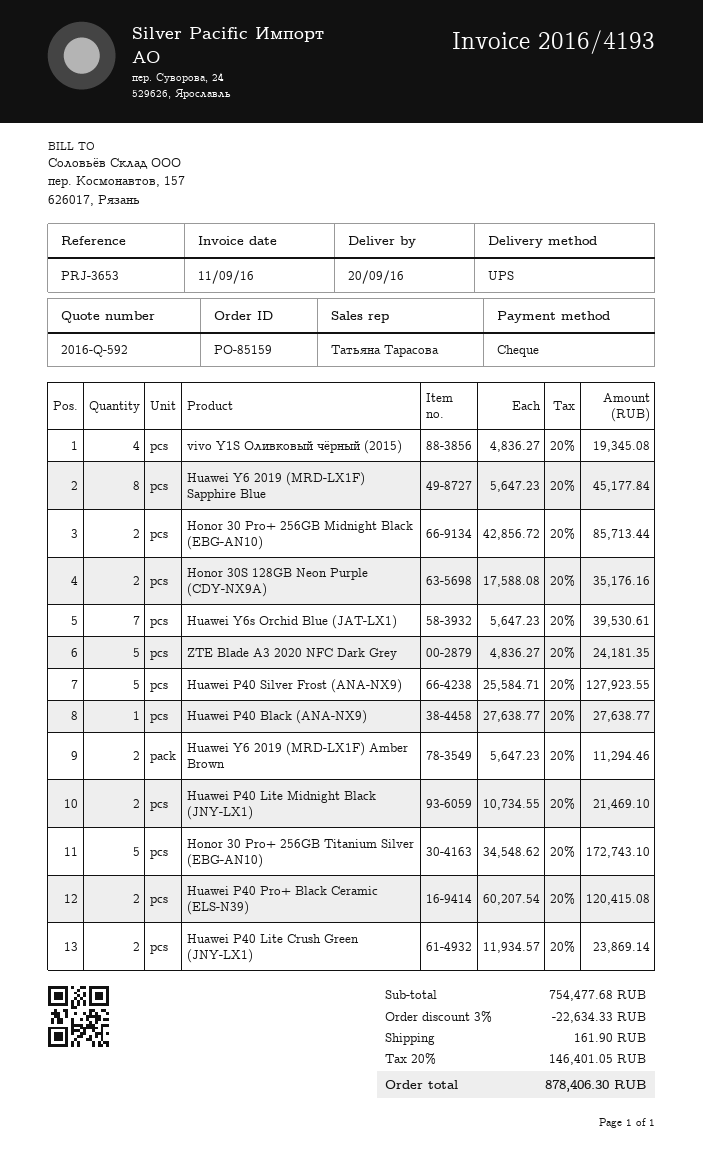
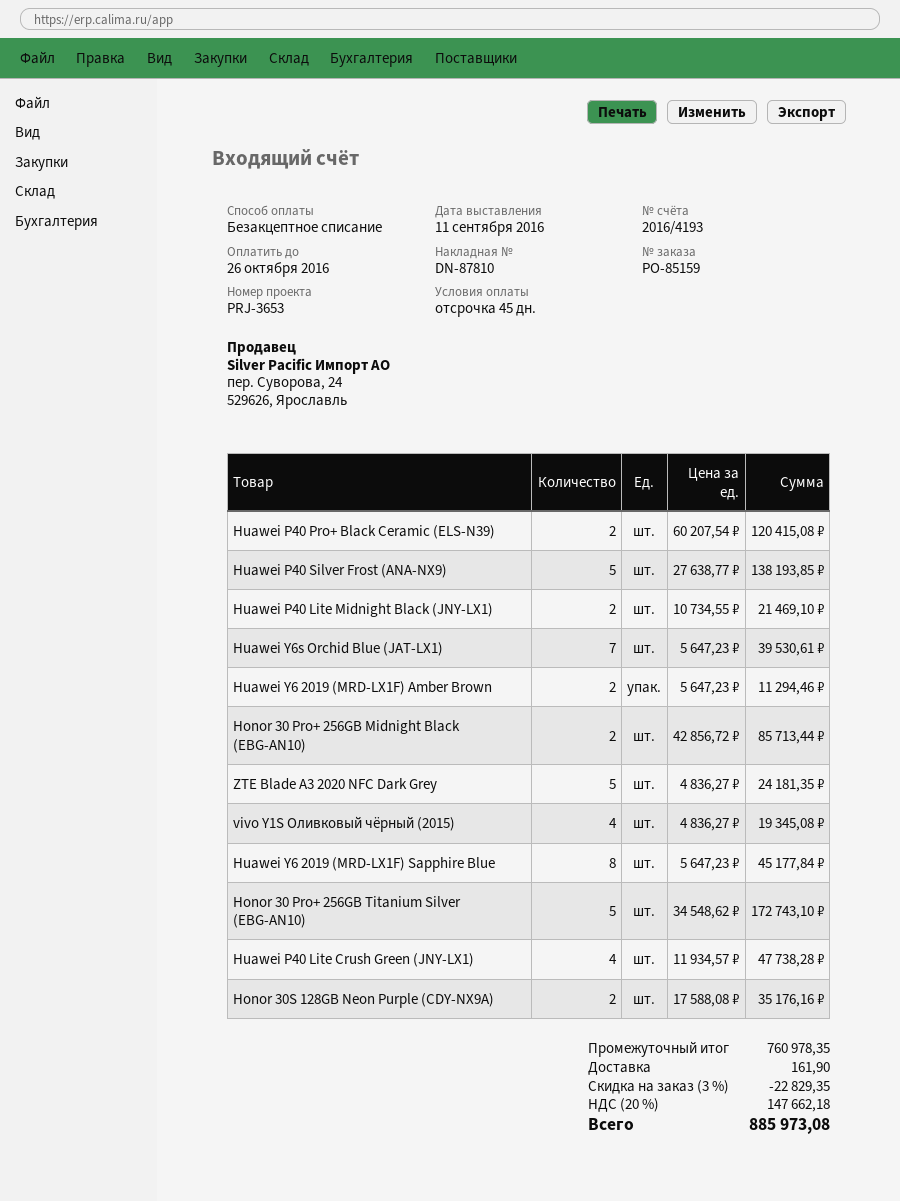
payment method: cheque -> direct debit
Huawei P40 Silver Frost (ANA-NX9): 5 x 25584.71 = 127923.55 -> 5 x 27638.77 = 138193.85
Huawei P40 Black (ANA-NX9): 1 x 27638.77 = 27638.77 -> none
Huawei P40 Lite Crush Green (JNY-LX1): 2 x 11934.57 = 23869.14 -> 4 x 11934.57 = 47738.28
subtotal: 754477.68 -> 760978.35
discount: 3% = 22634.33 -> 3% = 22829.35
tax: 20% = 146401.05 -> 20% = 147662.18
total: 878406.30 -> 885973.08

